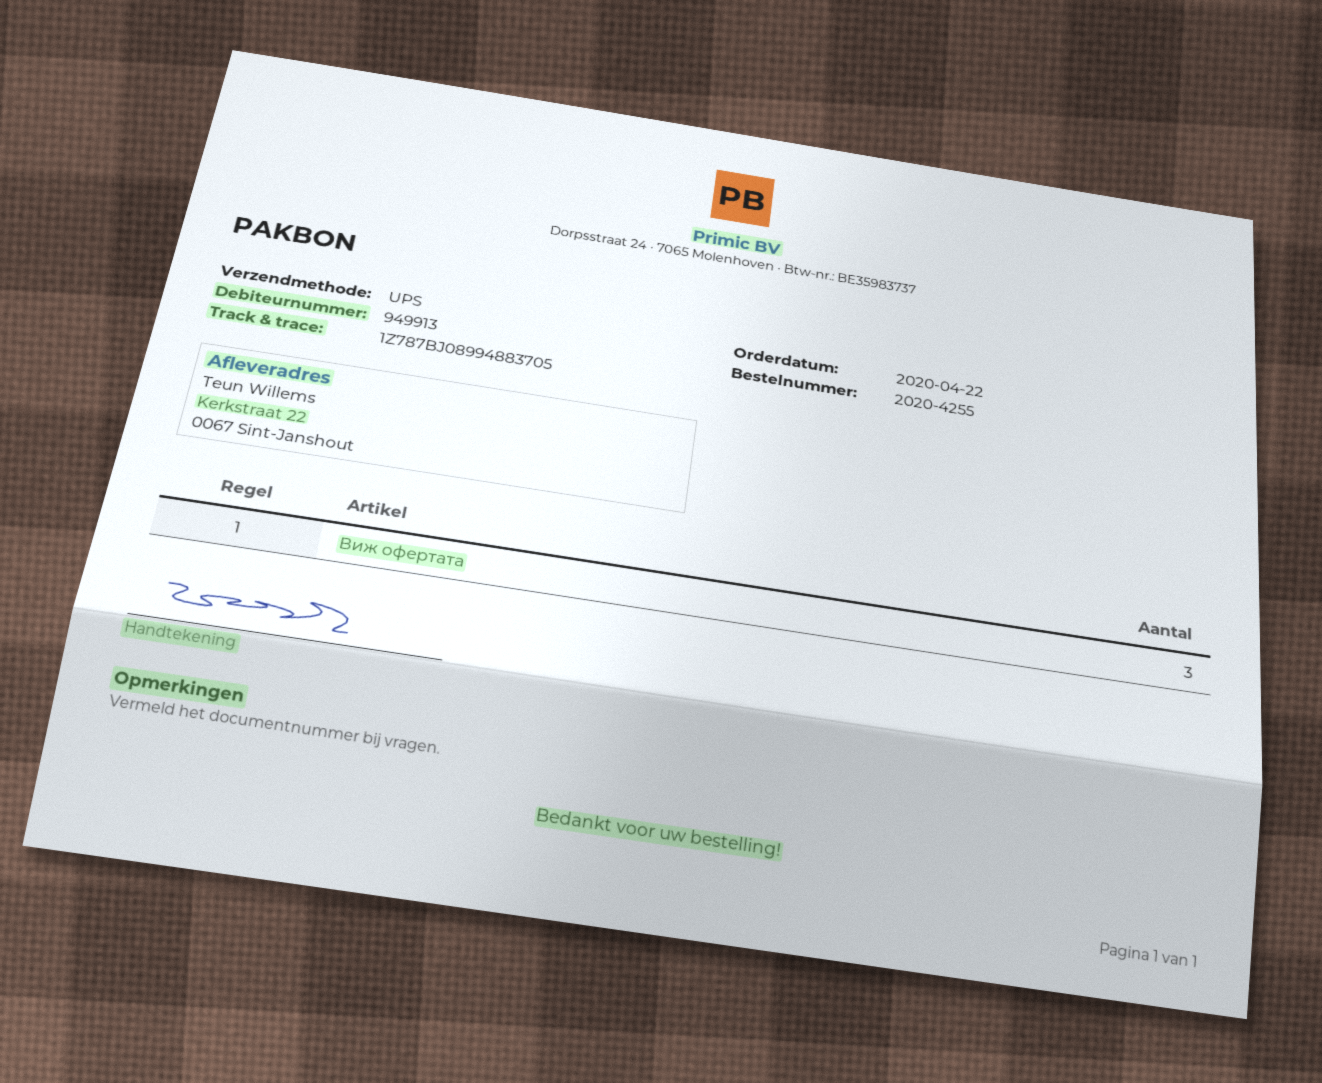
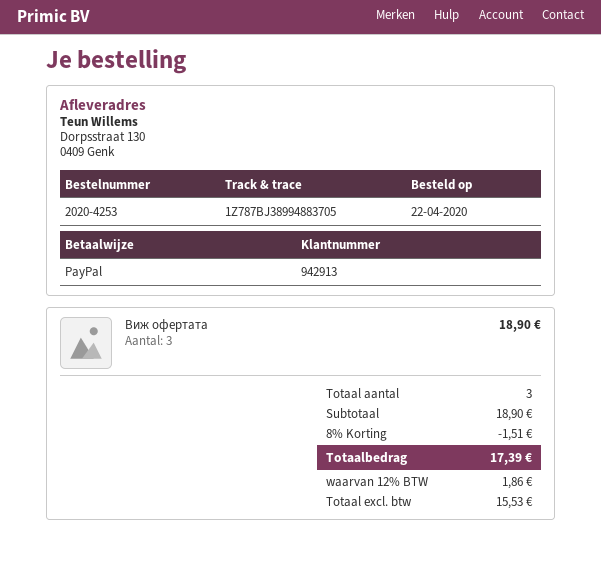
order number: 2020-4255 -> 2020-4253
customer number: 949913 -> 942913
tracking number: 1Z787BJ08994883705 -> 1Z787BJ38994883705
ship to: Kerkstraat 22, 0067 Sint-Janshout -> Dorpsstraat 130, 0409 Genk

